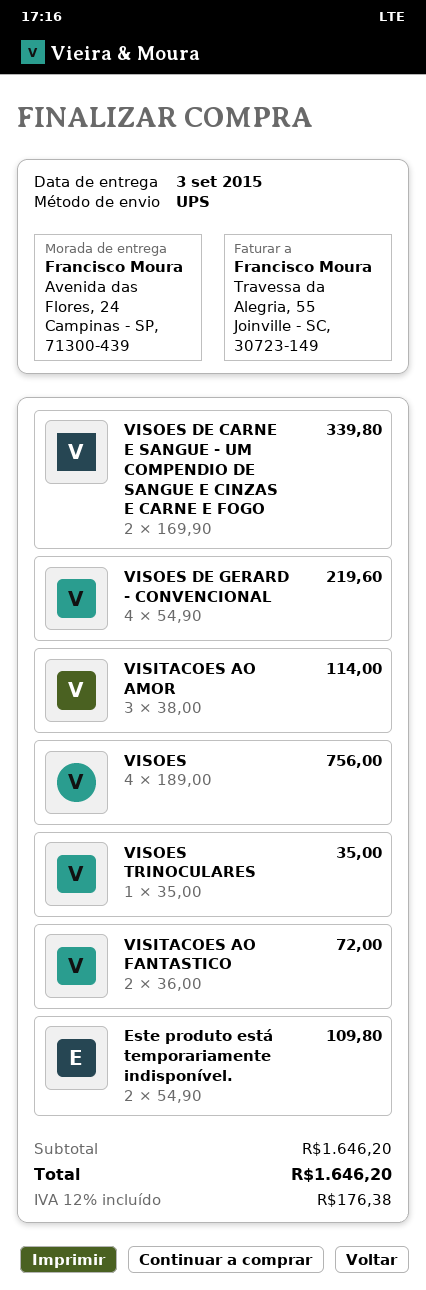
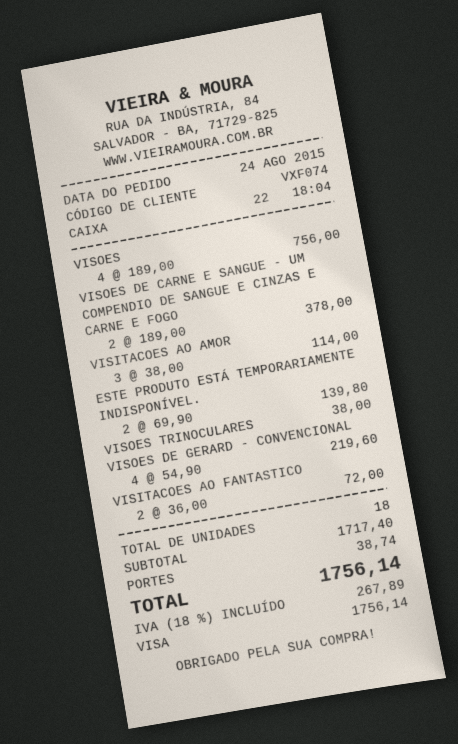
VISOES DE CARNE E SANGUE - UM COMPENDIO DE SANGUE E CINZAS E CARNE E FOGO: 2 x 169.90 = 339.80 -> 2 x 189.00 = 378.00
VISOES TRINOCULARES: 1 x 35.00 = 35.00 -> 1 x 38.00 = 38.00
Este produto está temporariamente indisponível.: 2 x 54.90 = 109.80 -> 2 x 69.90 = 139.80
subtotal: 1646.20 -> 1717.40
shipping: none -> 38.74
tax: 12% = 176.38 -> 18% = 267.89
total: 1646.20 -> 1756.14

